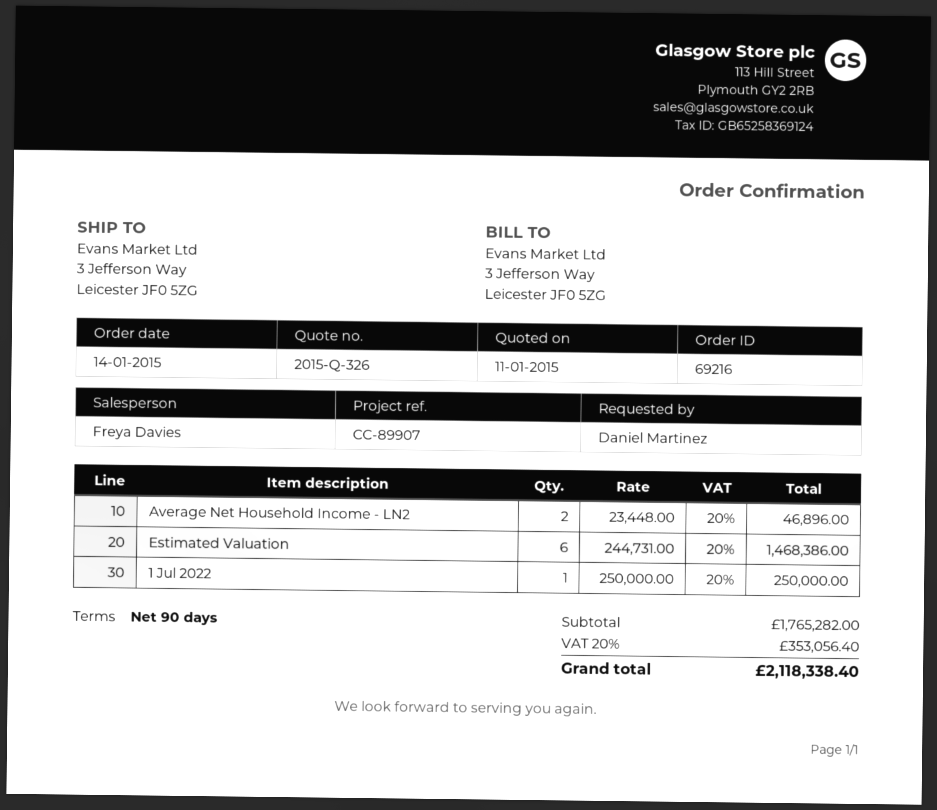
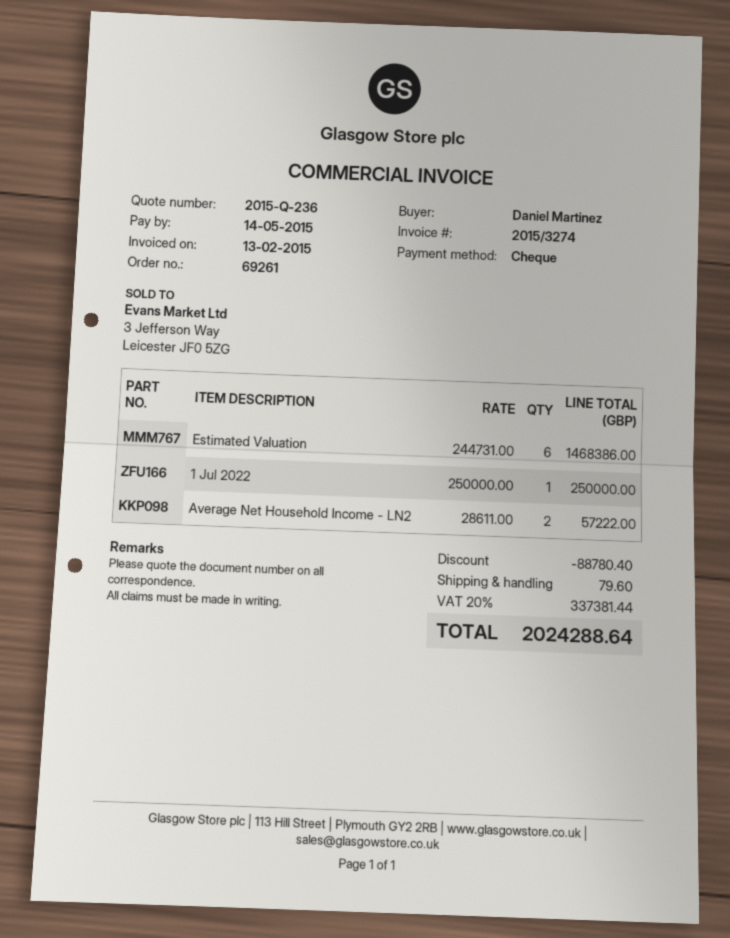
quote number: 2015-Q-326 -> 2015-Q-236
order number: 69216 -> 69261
Average Net Household Income - LN2: 2 x 23448.00 = 46896.00 -> 2 x 28611.00 = 57222.00
discount: none -> 88780.40
shipping: none -> 79.60
tax: 20% = 353056.40 -> 20% = 337381.44
total: 2118338.40 -> 2024288.64

